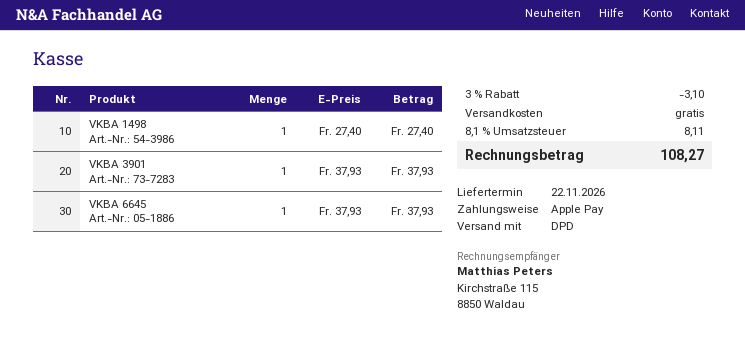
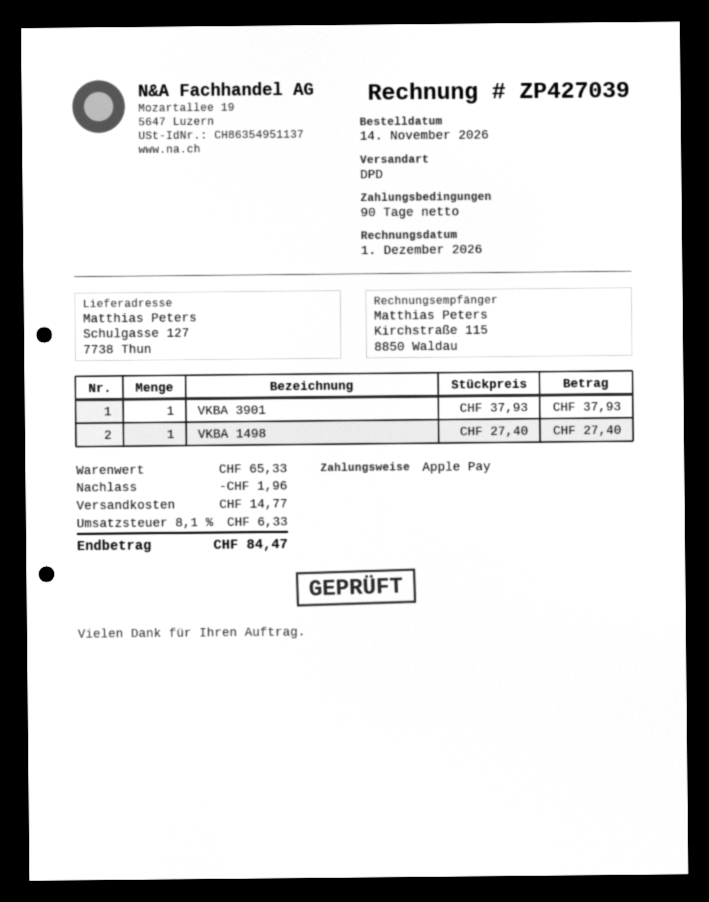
VKBA 6645: 1 x 37.93 = 37.93 -> none
discount: 3.10 -> 1.96
shipping: 0.00 -> 14.77
tax: 8.1% = 8.11 -> 8.1% = 6.33
total: 108.27 -> 84.47

